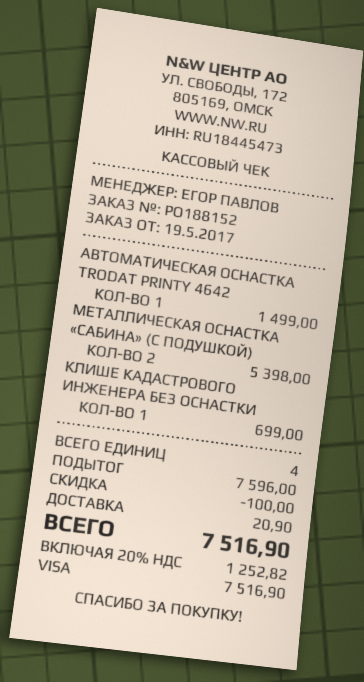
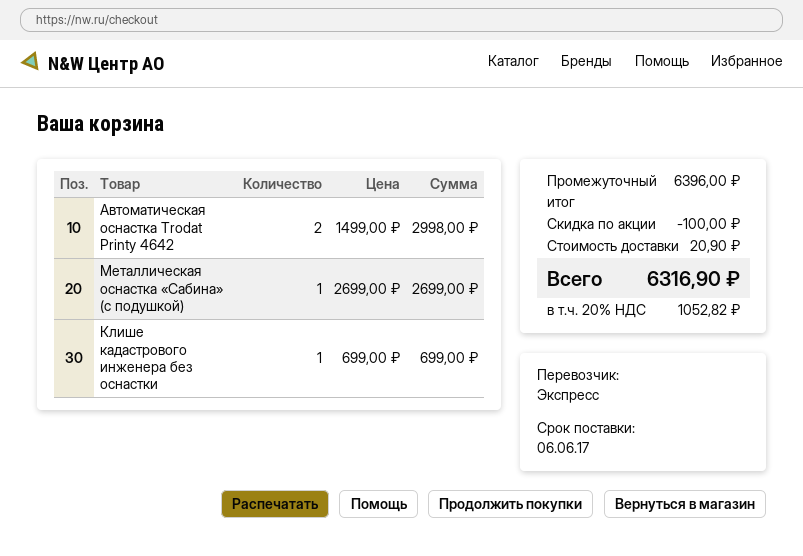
АВТОМАТИЧЕСКАЯ ОСНАСТКА TRODAT PRINTY 4642: 1 for 1499.00 -> 2 for 2998.00
МЕТАЛЛИЧЕСКАЯ ОСНАСТКА «САБИНА» (С ПОДУШКОЙ): 2 for 5398.00 -> 1 for 2699.00
subtotal: 7596.00 -> 6396.00
tax: 20% = 1252.82 -> 20% = 1052.82
total: 7516.90 -> 6316.90

